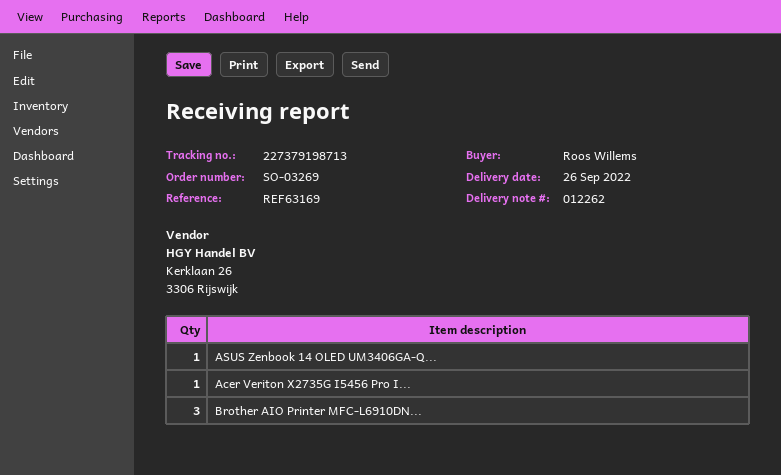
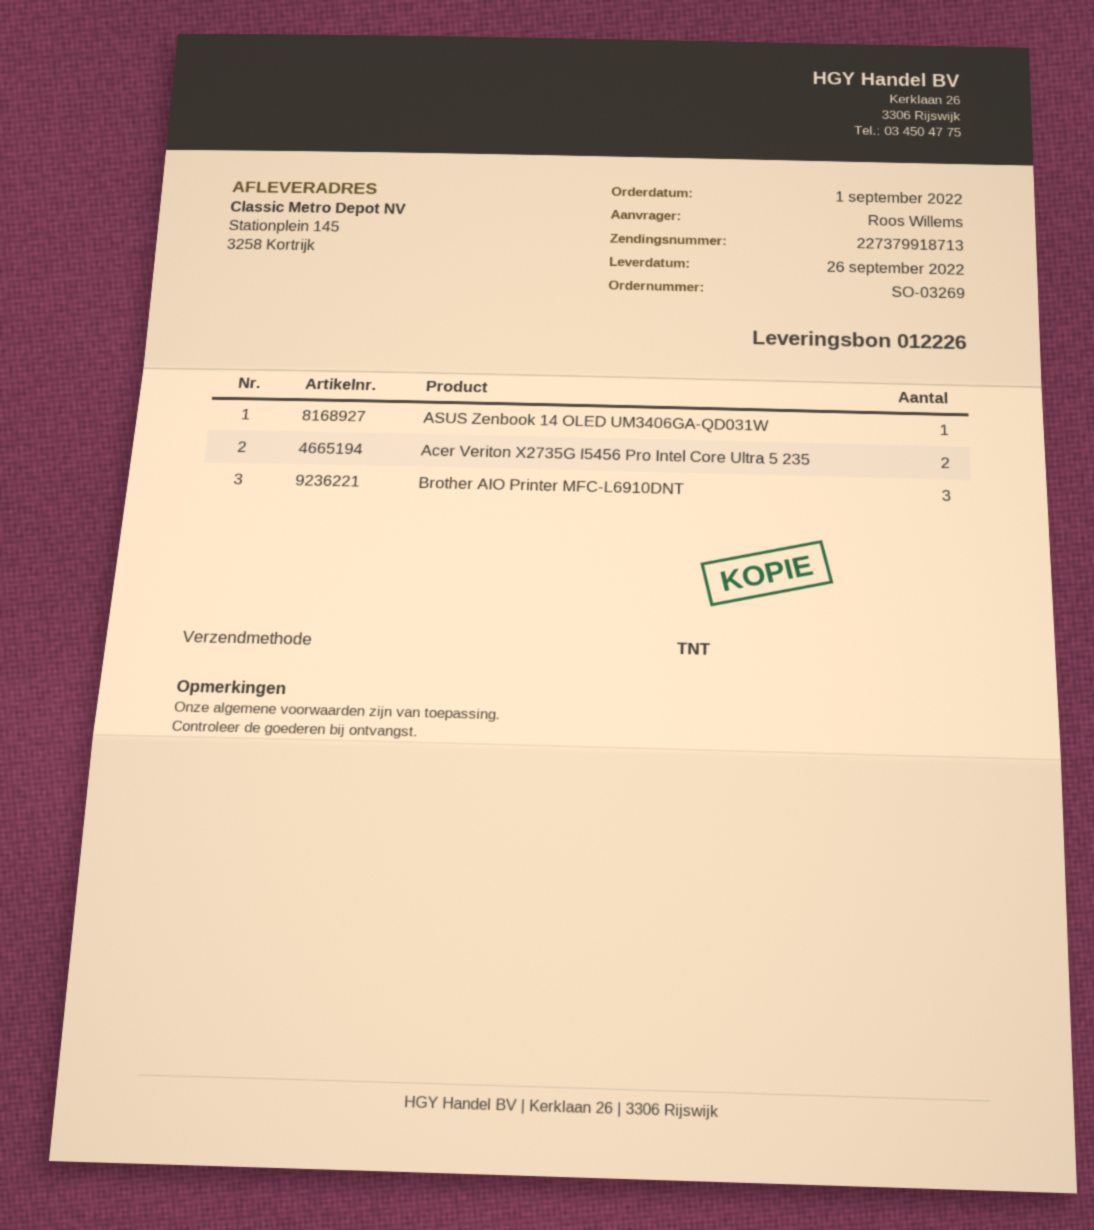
delivery note number: 012262 -> 012226
tracking number: 227379198713 -> 227379918713
Acer Veriton X2735G I5456 Pro I...: 1 -> 2

